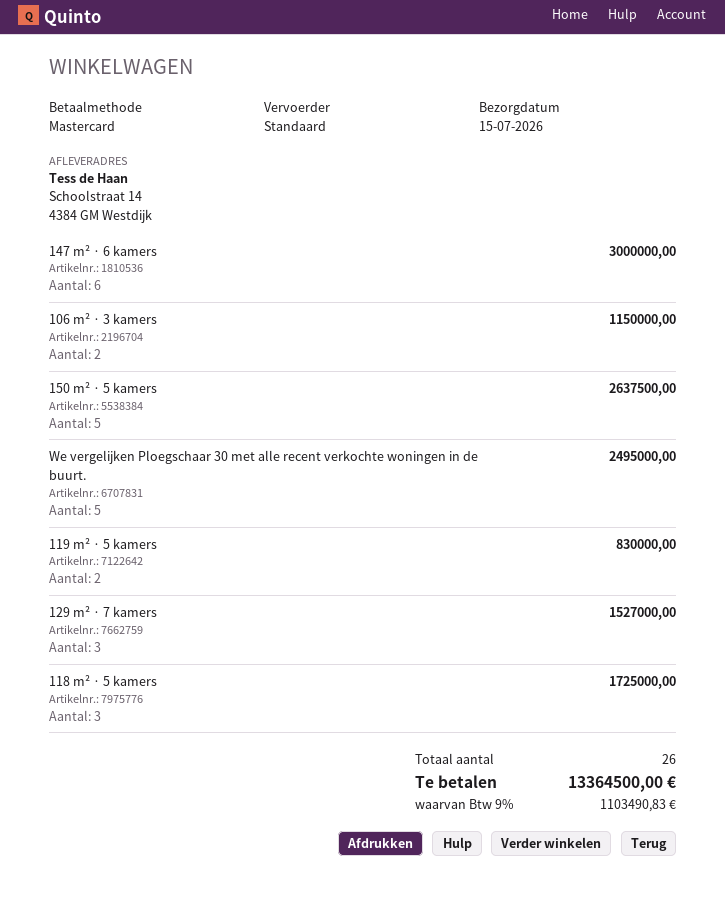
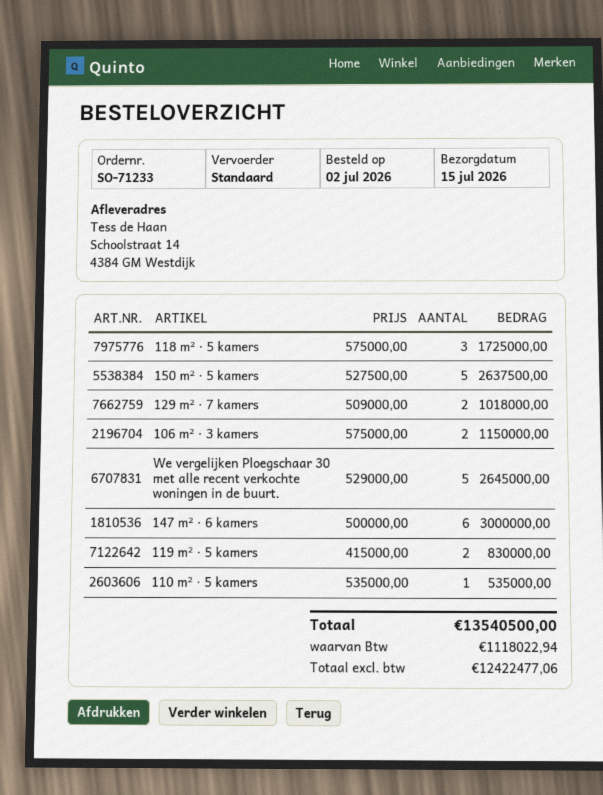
We vergelijken Ploegschaar 30 met alle recent verkochte woningen in de buurt.: 5 for 2495000.00 -> 5 for 2645000.00
129 m² · 7 kamers: 3 for 1527000.00 -> 2 for 1018000.00
110 m² · 5 kamers: none -> 1 for 535000.00
tax: 1103490.83 -> 1118022.94
total: 13364500.00 -> 13540500.00

